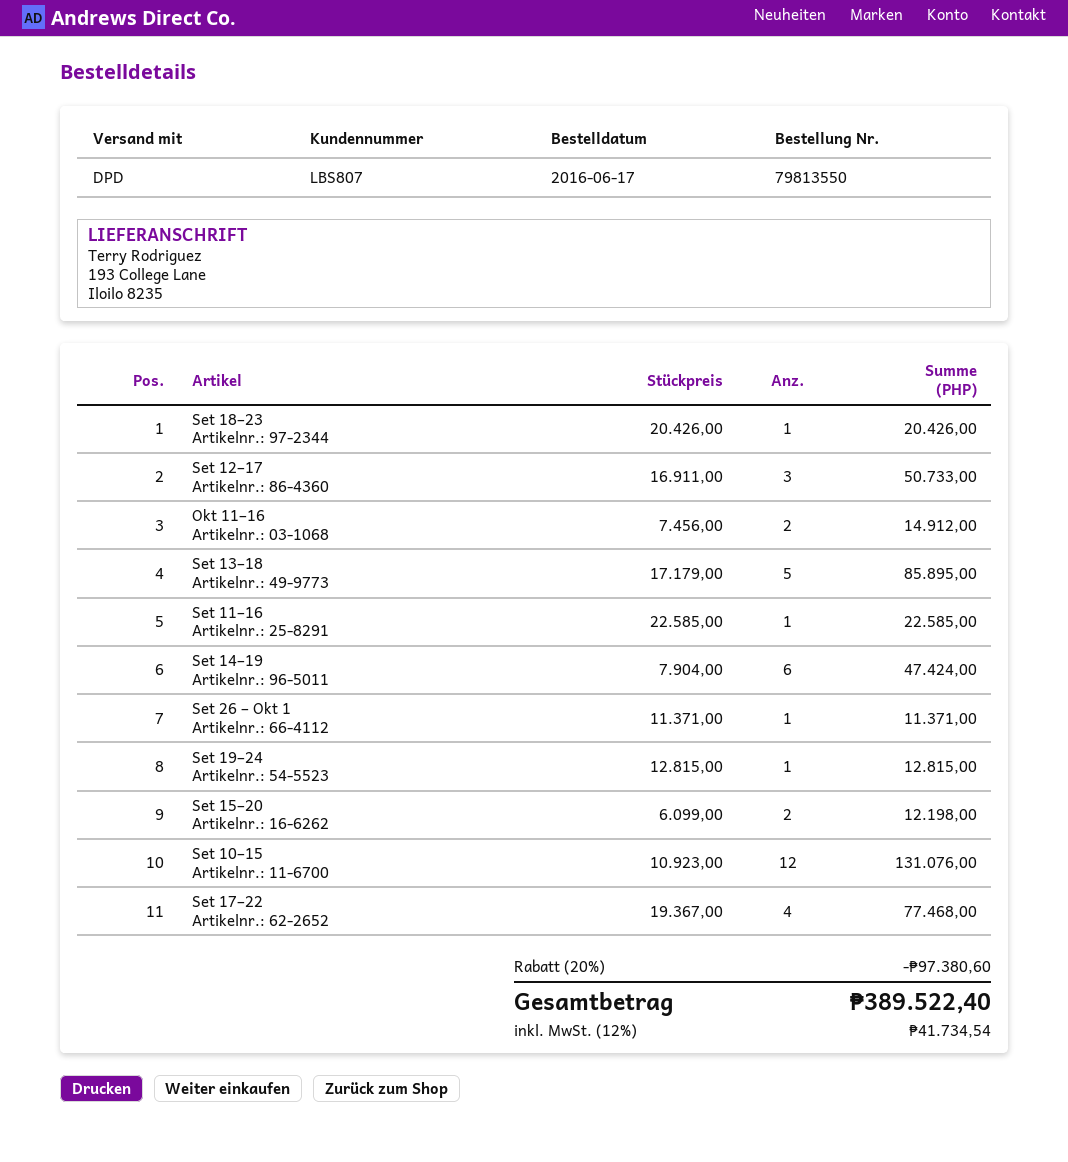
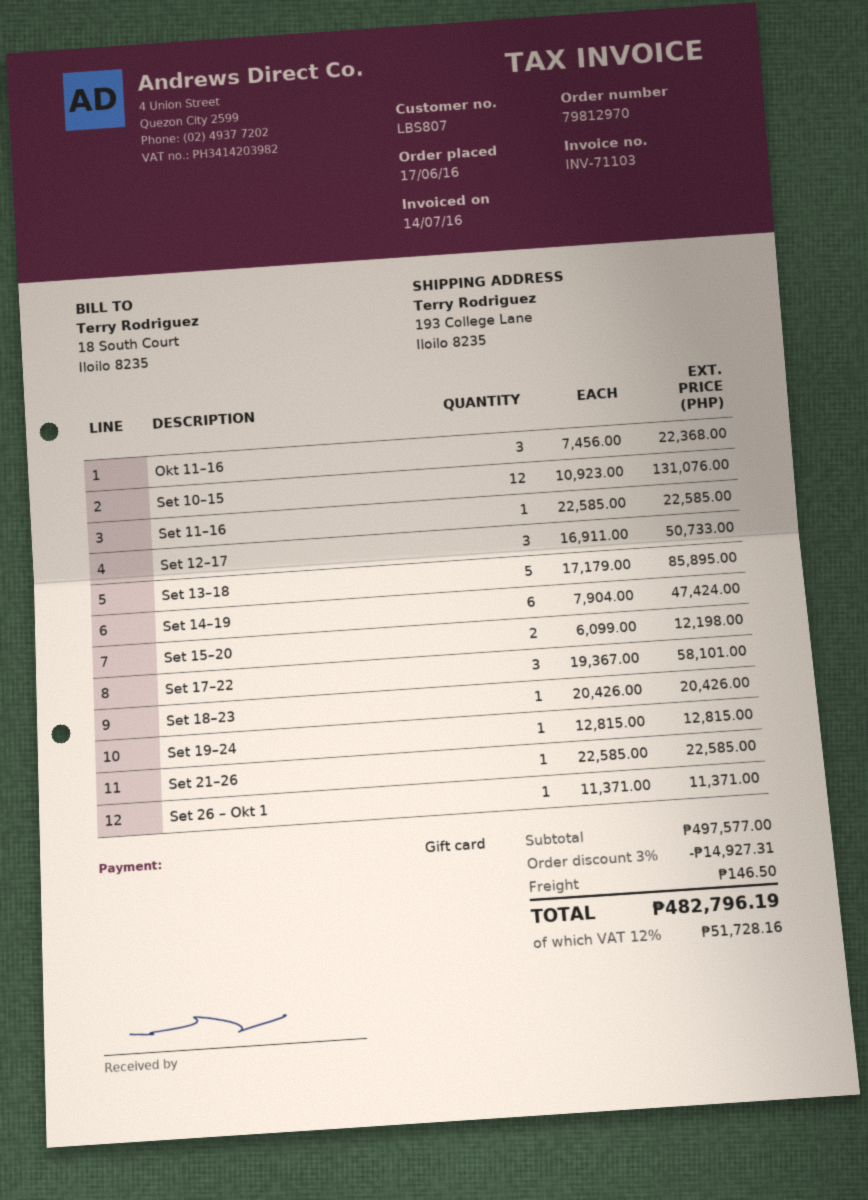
order number: 79813550 -> 79812970
Okt 11–16: 2 x 7456.00 = 14912.00 -> 3 x 7456.00 = 22368.00
Set 17–22: 4 x 19367.00 = 77468.00 -> 3 x 19367.00 = 58101.00
Set 21–26: none -> 1 x 22585.00 = 22585.00
discount: 20% = 97380.60 -> 3% = 14927.31
shipping: none -> 146.50
tax: 12% = 41734.54 -> 12% = 51728.16
total: 389522.40 -> 482796.19

